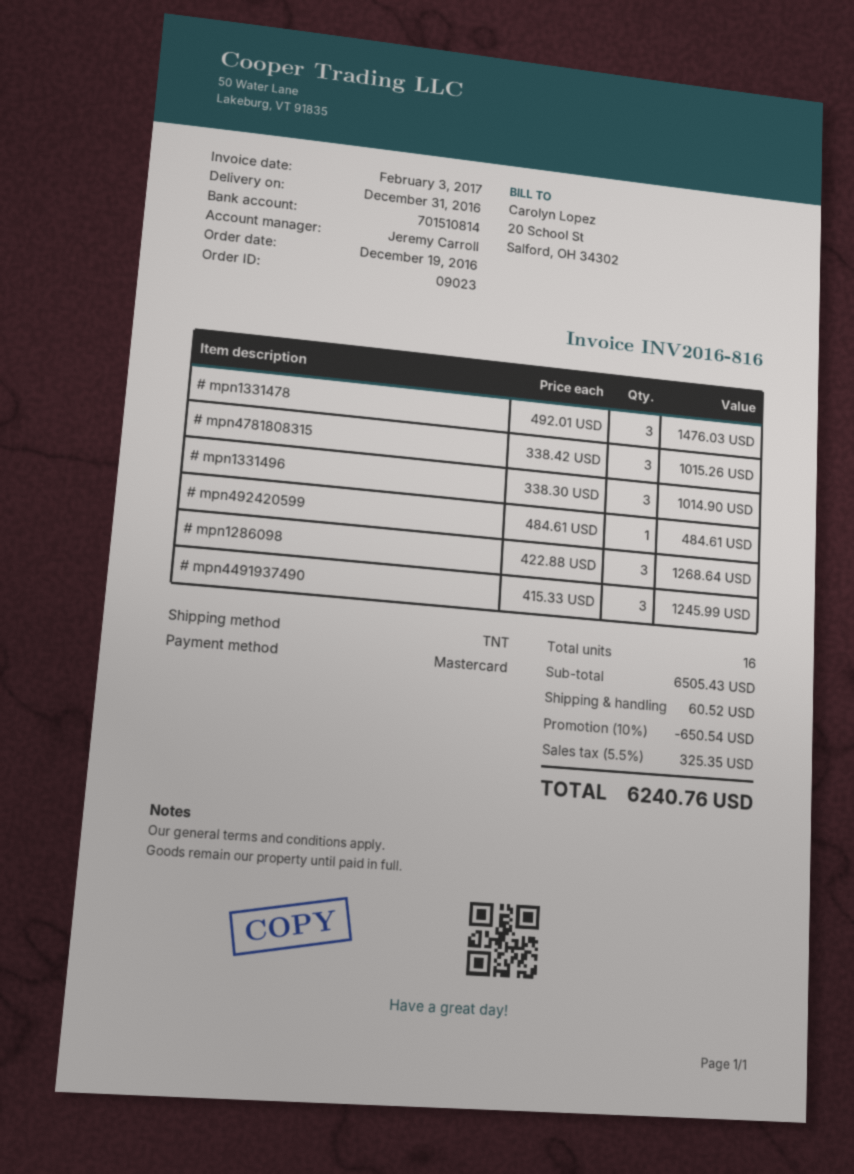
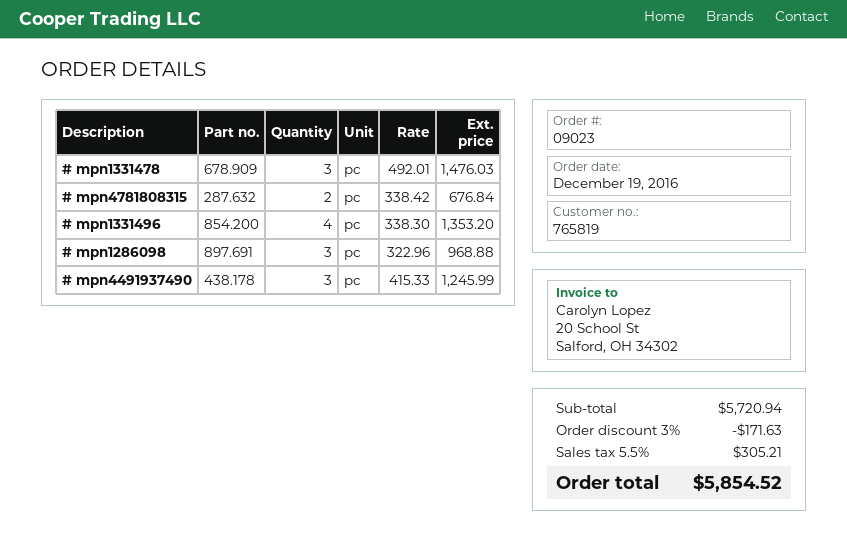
# mpn4781808315: 3 x 338.42 = 1015.26 -> 2 x 338.42 = 676.84
# mpn1331496: 3 x 338.30 = 1014.90 -> 4 x 338.30 = 1353.20
# mpn492420599: 1 x 484.61 = 484.61 -> none
# mpn1286098: 3 x 422.88 = 1268.64 -> 3 x 322.96 = 968.88
subtotal: 6505.43 -> 5720.94
discount: 10% = 650.54 -> 3% = 171.63
shipping: 60.52 -> none
tax: 5.5% = 325.35 -> 5.5% = 305.21
total: 6240.76 -> 5854.52

